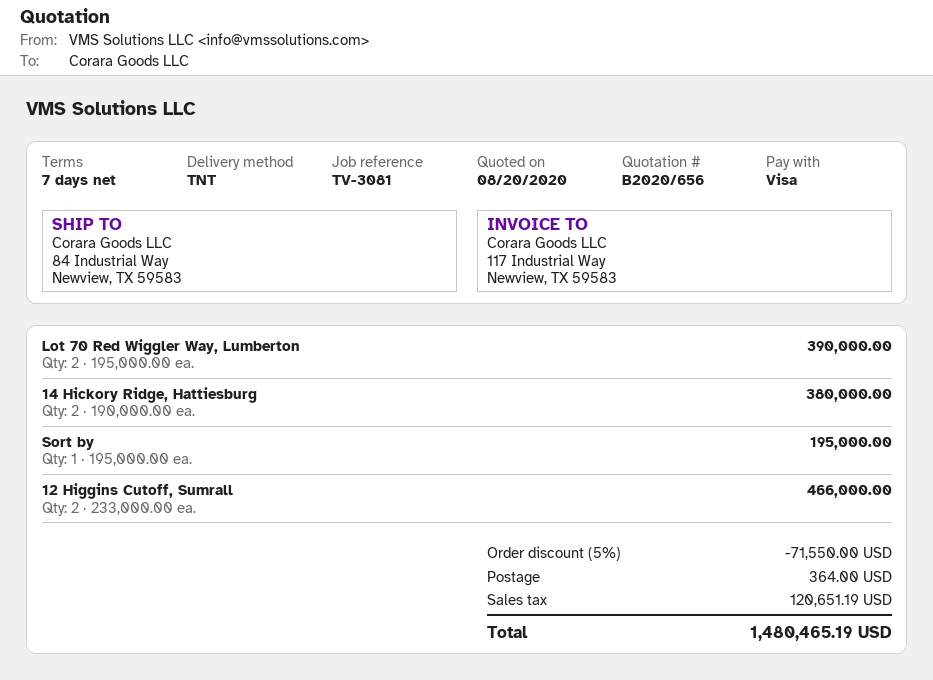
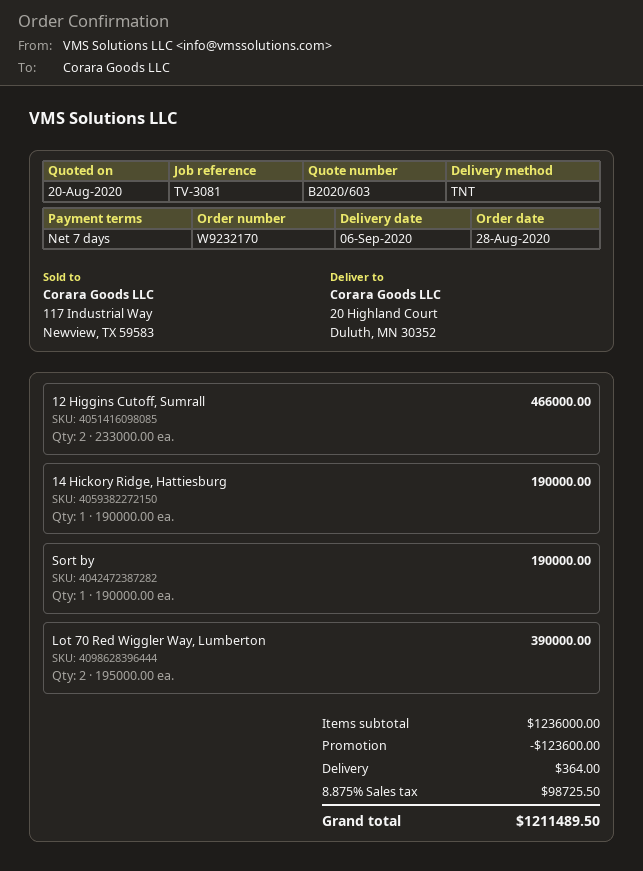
quote number: B2020/656 -> B2020/603
ship to: 84 Industrial Way, Newview, TX 59583 -> 20 Highland Court, Duluth, MN 30352
14 Hickory Ridge, Hattiesburg: 2 x 190000.00 = 380000.00 -> 1 x 190000.00 = 190000.00
Sort by: 1 x 195000.00 = 195000.00 -> 1 x 190000.00 = 190000.00
discount: 71550.00 -> 123600.00
tax: 120651.19 -> 98725.50
total: 1480465.19 -> 1211489.50

